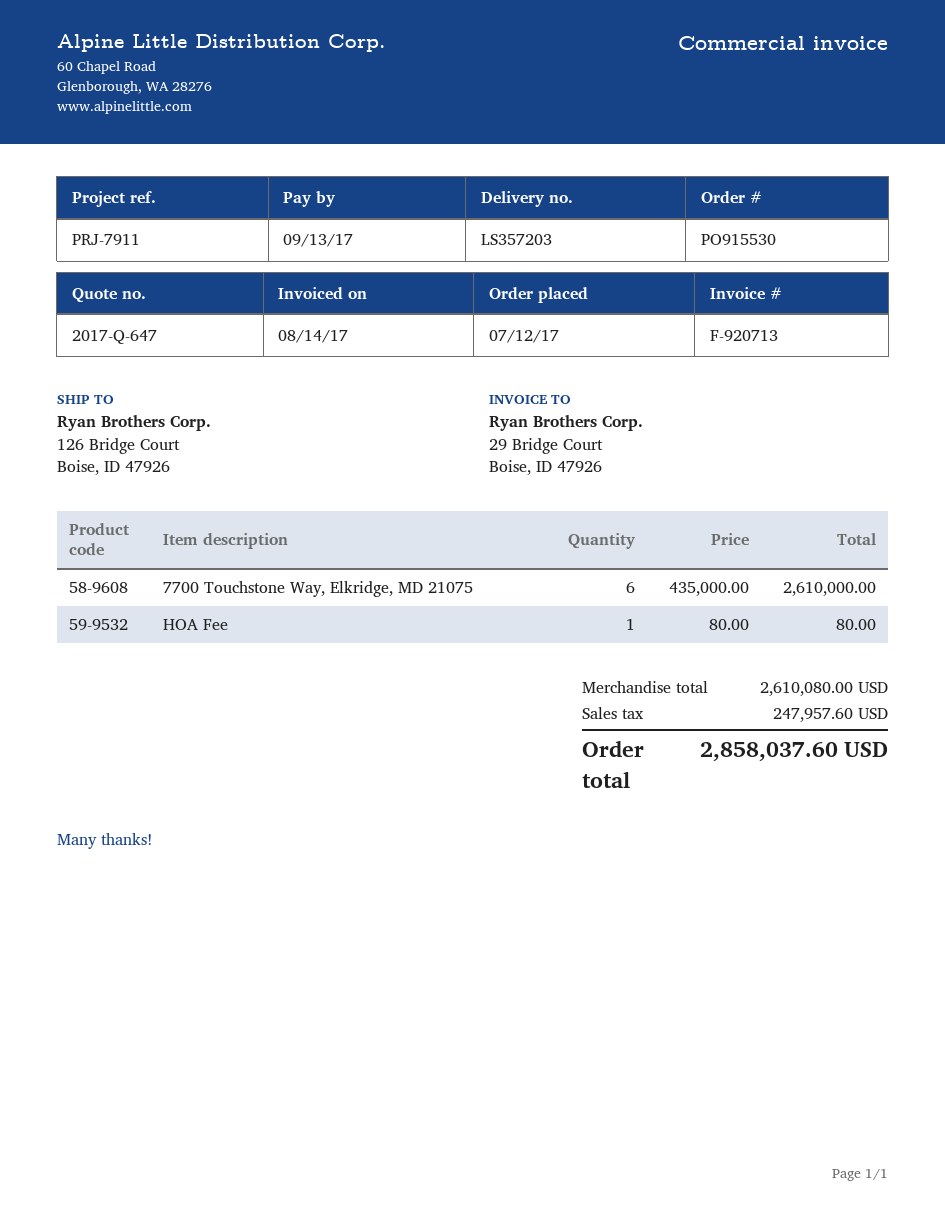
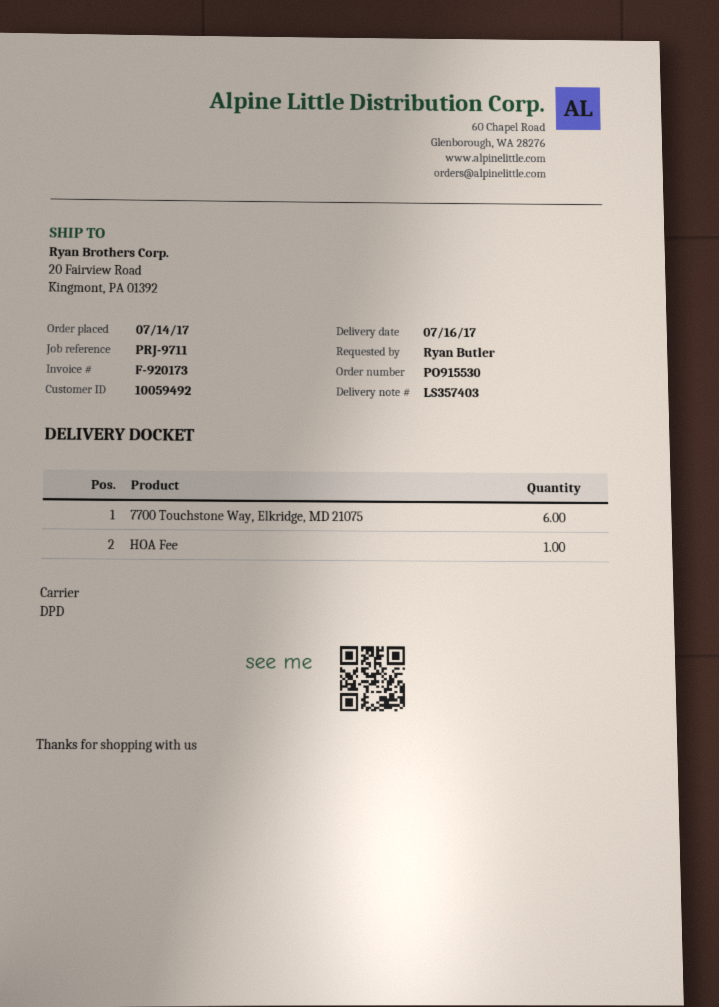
order date: 2017-07-12 -> 2017-07-14
delivery note number: LS357203 -> LS357403
invoice number: F-920713 -> F-920173
reference: PRJ-7911 -> PRJ-9711
ship to: 126 Bridge Court, Boise, ID 47926 -> 20 Fairview Road, Kingmont, PA 01392

